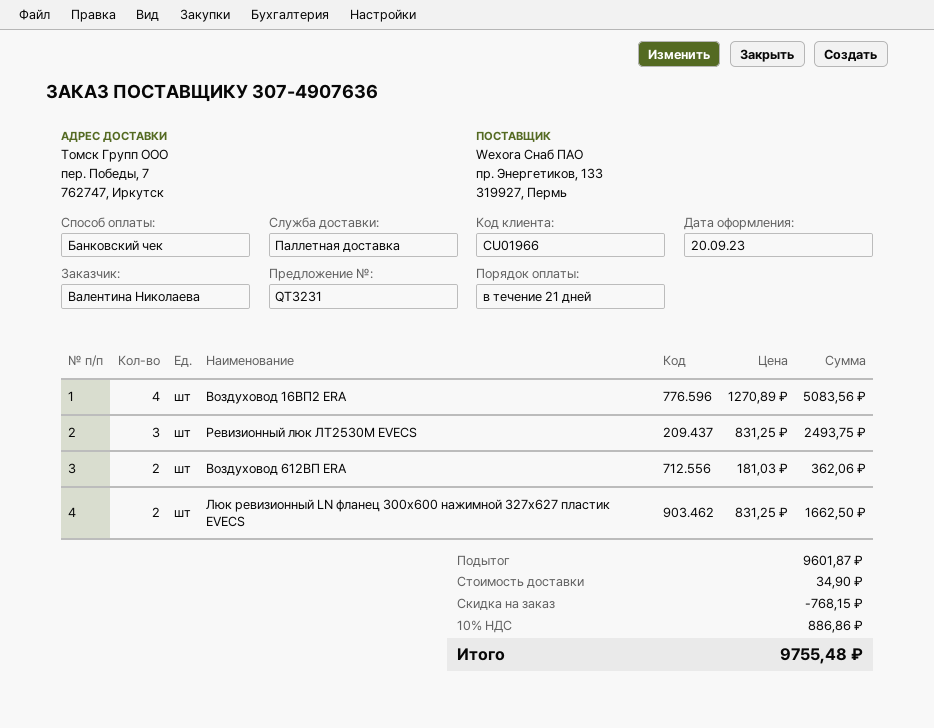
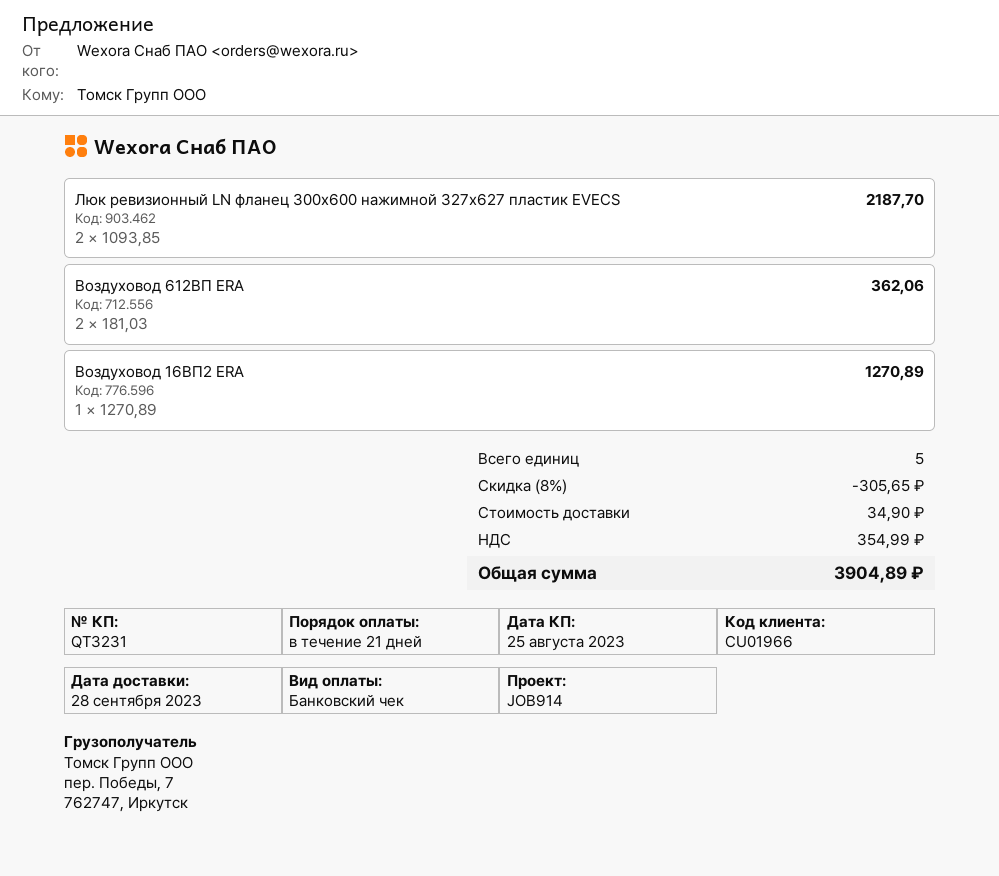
Воздуховод 16ВП2 ERA: 4 x 1270.89 = 5083.56 -> 1 x 1270.89 = 1270.89
Ревизионный люк ЛТ2530М EVECS: 3 x 831.25 = 2493.75 -> none
Люк ревизионный LN фланец 300х600 нажимной 327х627 пластик EVECS: 2 x 831.25 = 1662.50 -> 2 x 1093.85 = 2187.70
discount: 768.15 -> 305.65
tax: 886.86 -> 354.99
total: 9755.48 -> 3904.89

